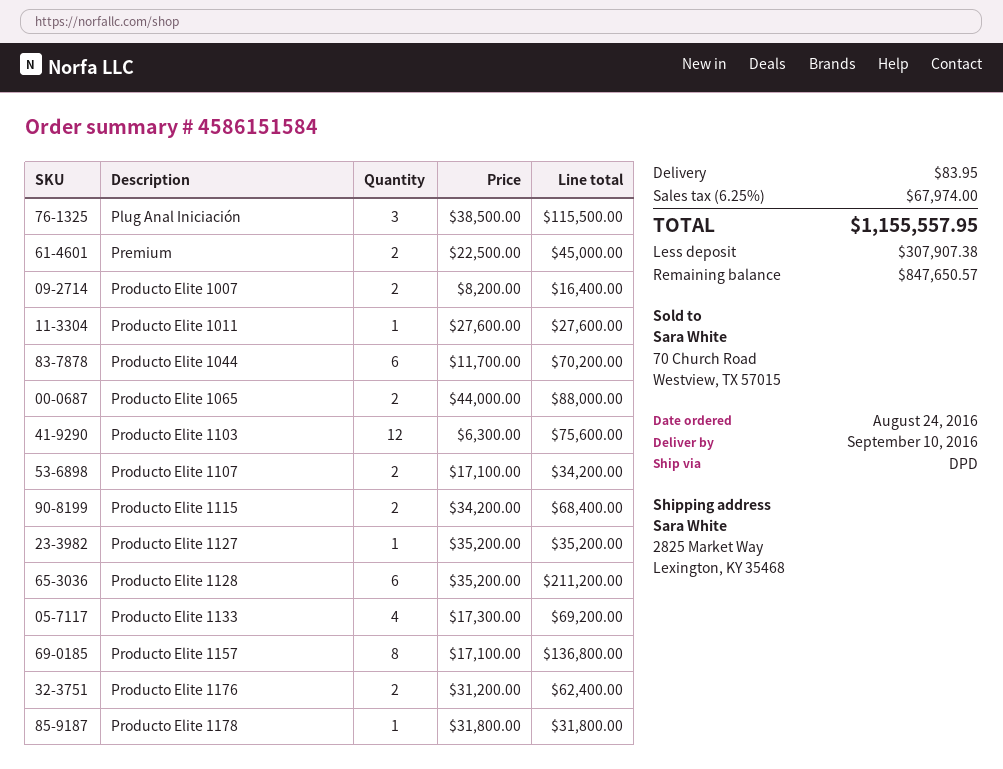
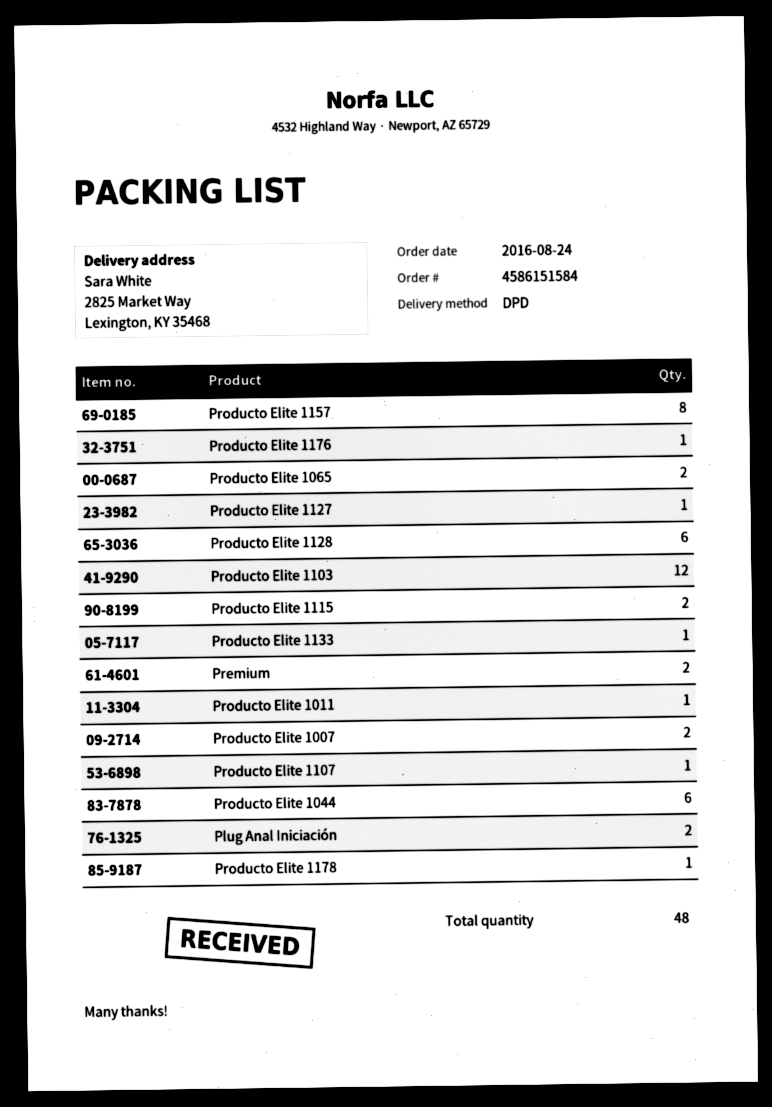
Plug Anal Iniciación: 3 -> 2
Producto Elite 1107: 2 -> 1
Producto Elite 1133: 4 -> 1
Producto Elite 1176: 2 -> 1

